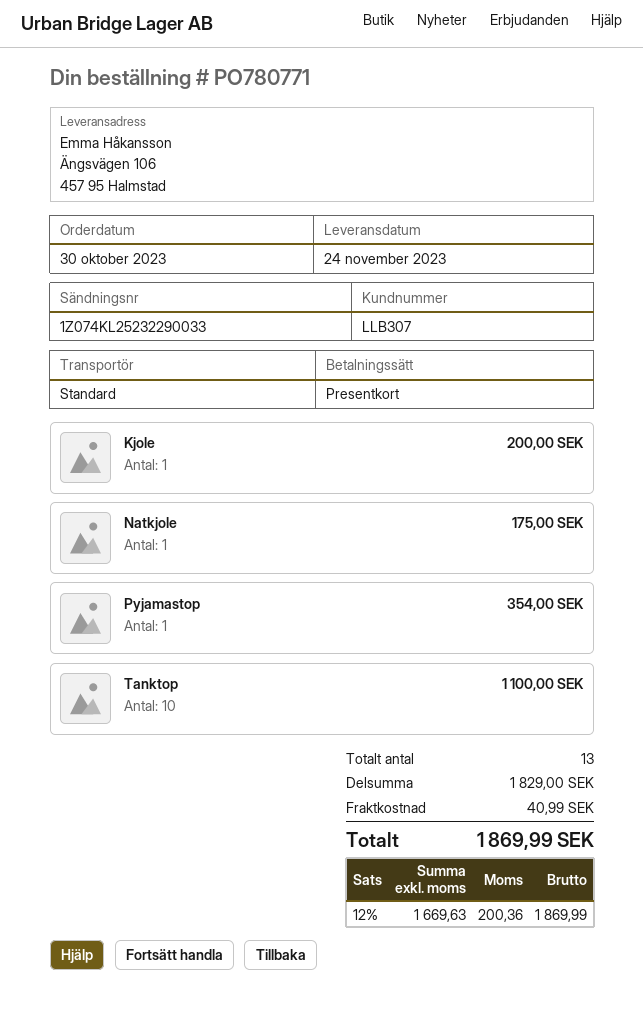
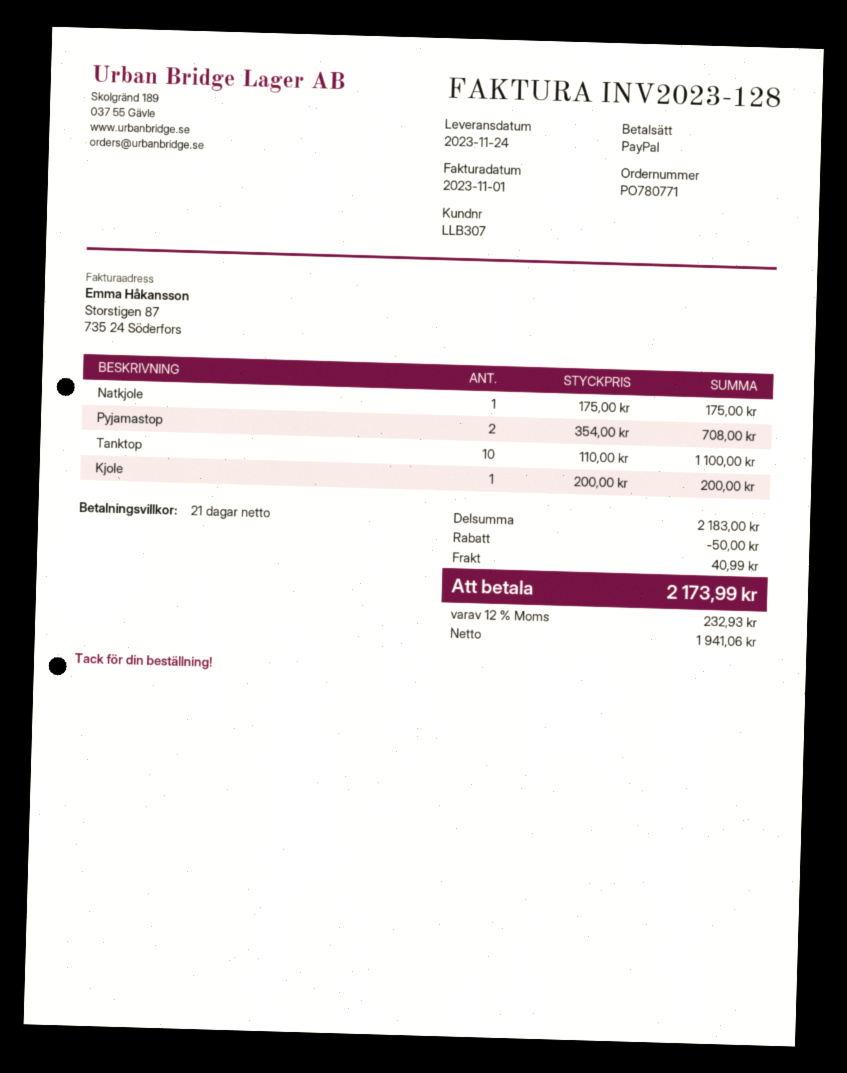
payment method: gift card -> PayPal
Pyjamastop: 1 for 354.00 -> 2 for 708.00
subtotal: 1829.00 -> 2183.00
discount: none -> 50.00
net: 1669.63 -> 1941.06
tax: 12% = 200.36 -> 12% = 232.93
total: 1869.99 -> 2173.99

